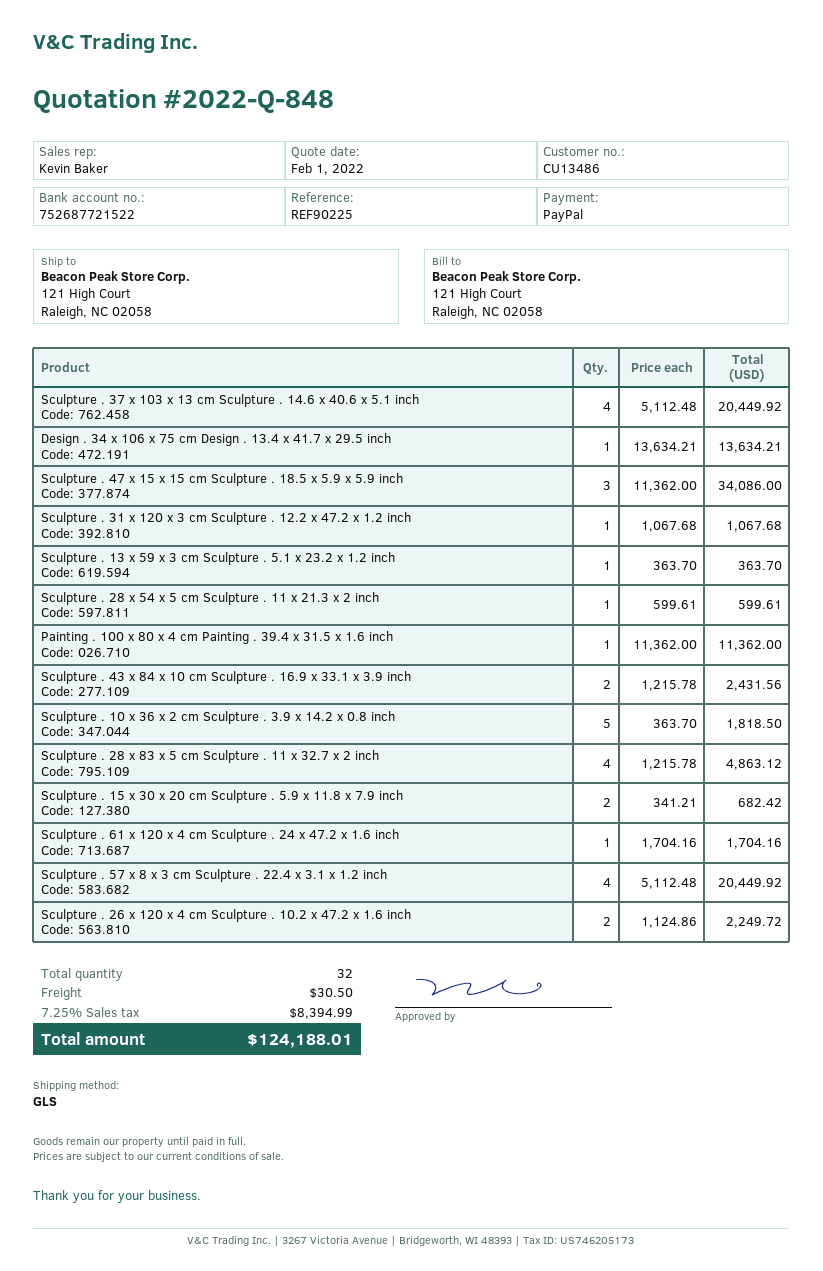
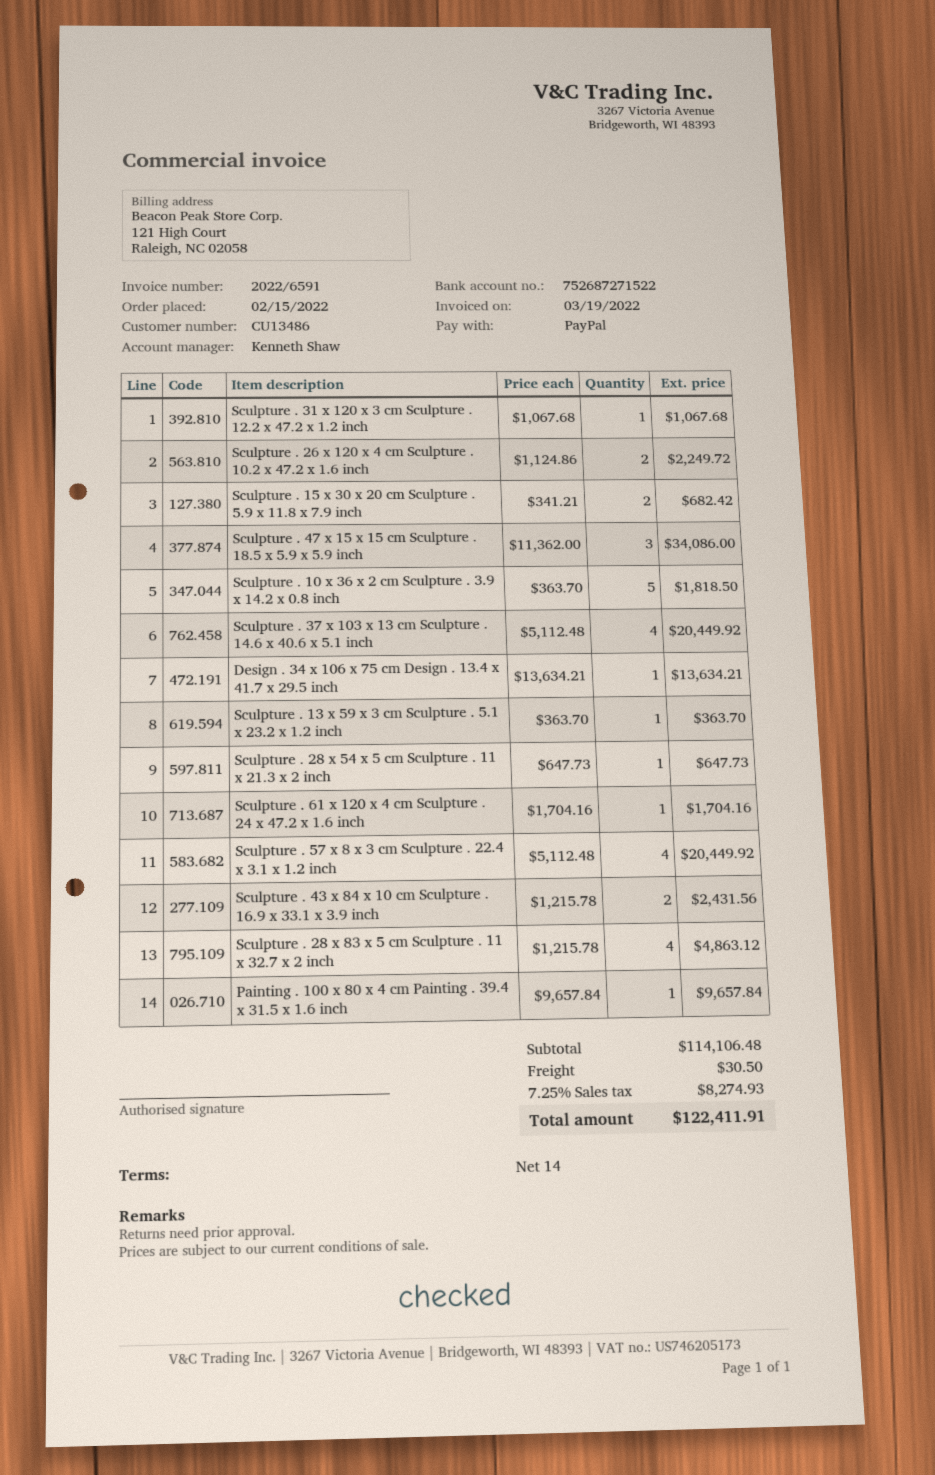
sales rep: Kevin Baker -> Kenneth Shaw
bank account: 752687721522 -> 752687271522
Sculpture . 28 x 54 x 5 cm Sculpture . 11 x 21.3 x 2 inch: 1 x 599.61 = 599.61 -> 1 x 647.73 = 647.73
Painting . 100 x 80 x 4 cm Painting . 39.4 x 31.5 x 1.6 inch: 1 x 11362.00 = 11362.00 -> 1 x 9657.84 = 9657.84
tax: 7.25% = 8394.99 -> 7.25% = 8274.93
total: 124188.01 -> 122411.91

